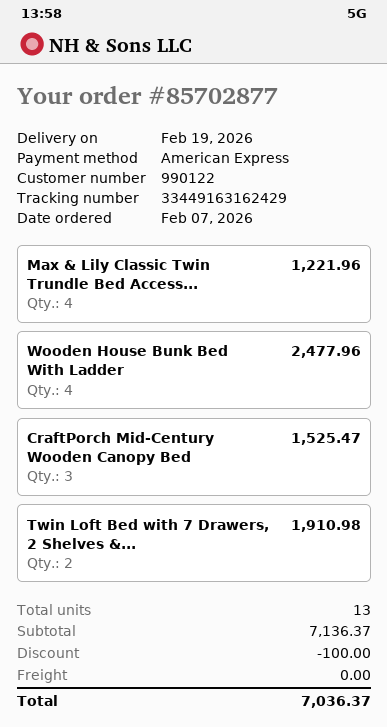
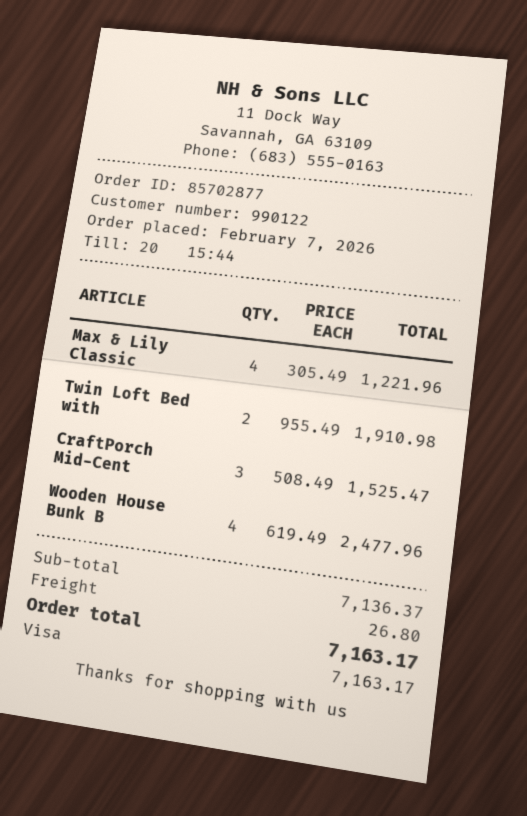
payment method: American Express -> Visa
discount: 100.00 -> none
shipping: 0.00 -> 26.80
total: 7036.37 -> 7163.17

